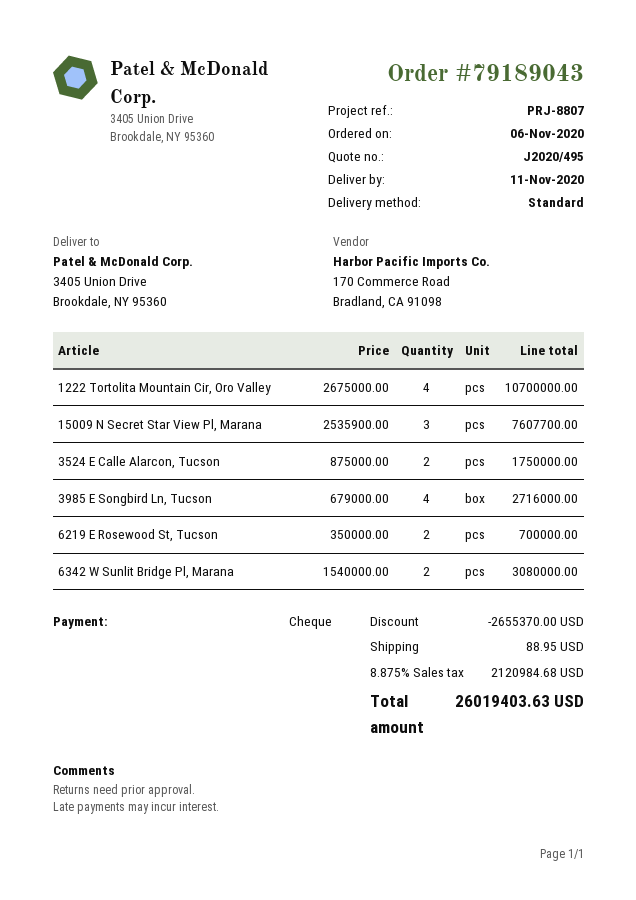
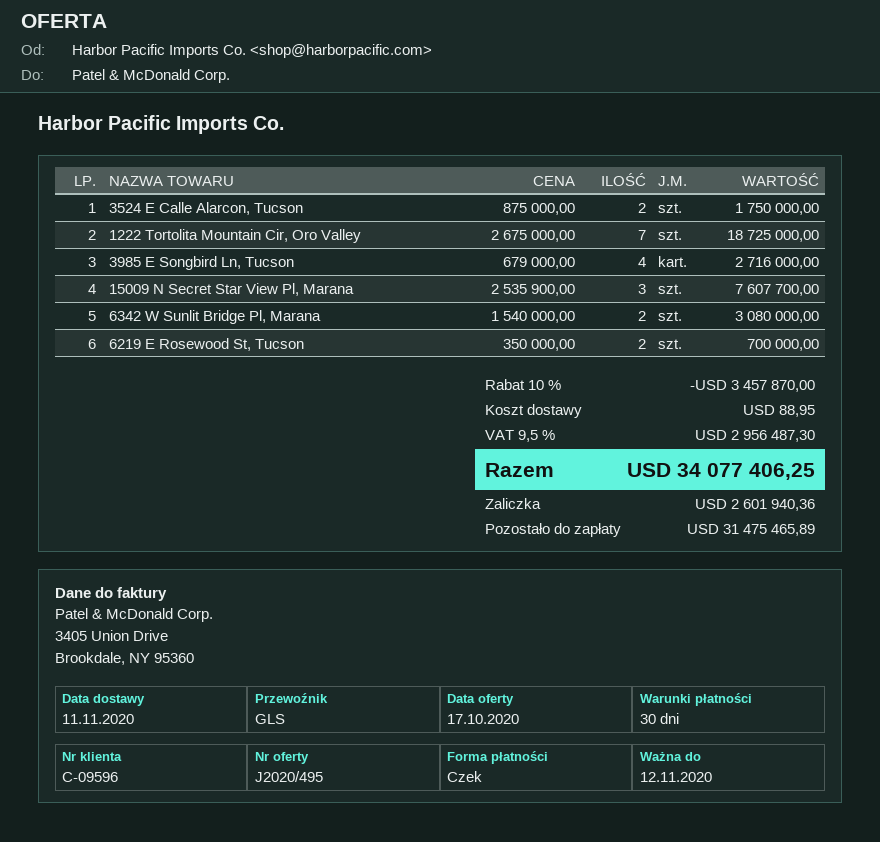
shipping method: standard -> GLS
1222 Tortolita Mountain Cir, Oro Valley: 4 x 2675000.00 = 10700000.00 -> 7 x 2675000.00 = 18725000.00
discount: 2655370.00 -> 3457870.00
tax: 8.875% = 2120984.68 -> 9.5% = 2956487.30
total: 26019403.63 -> 34077406.25

